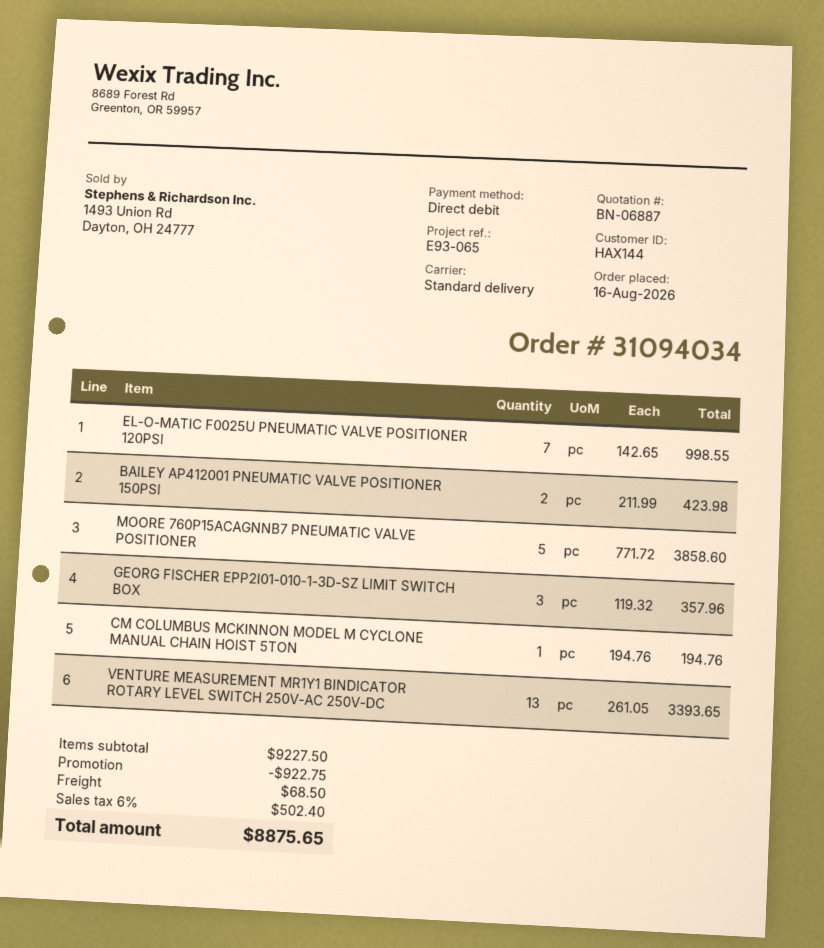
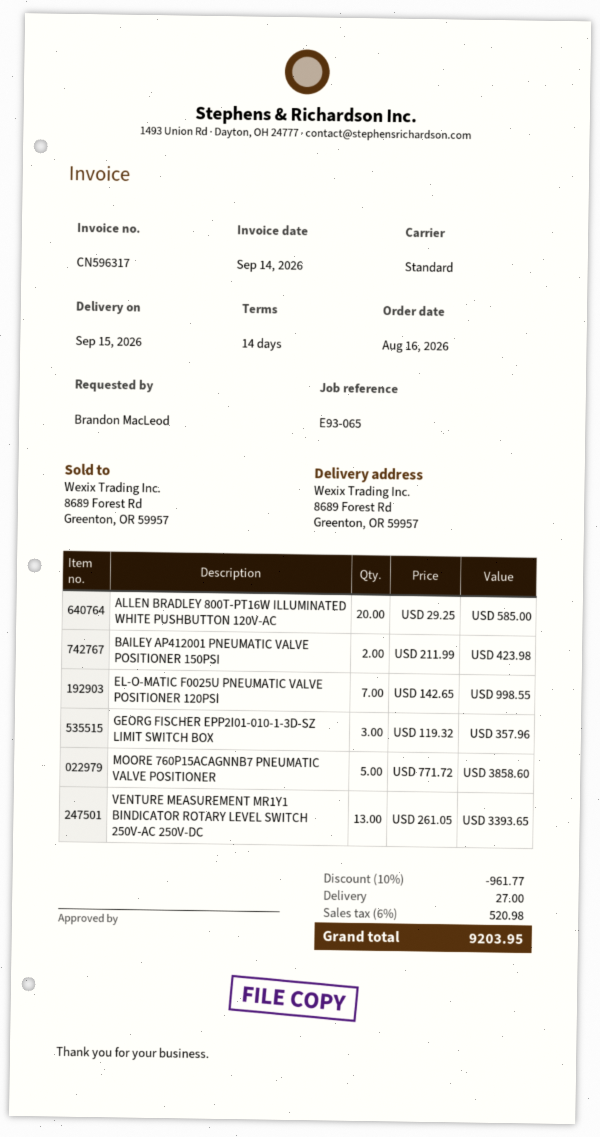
CM COLUMBUS MCKINNON MODEL M CYCLONE MANUAL CHAIN HOIST 5TON: 1 x 194.76 = 194.76 -> none
ALLEN BRADLEY 800T-PT16W ILLUMINATED WHITE PUSHBUTTON 120V-AC: none -> 20 x 29.25 = 585.00
discount: 922.75 -> 961.77
shipping: 68.50 -> 27.00
tax: 6% = 502.40 -> 6% = 520.98
total: 8875.65 -> 9203.95

